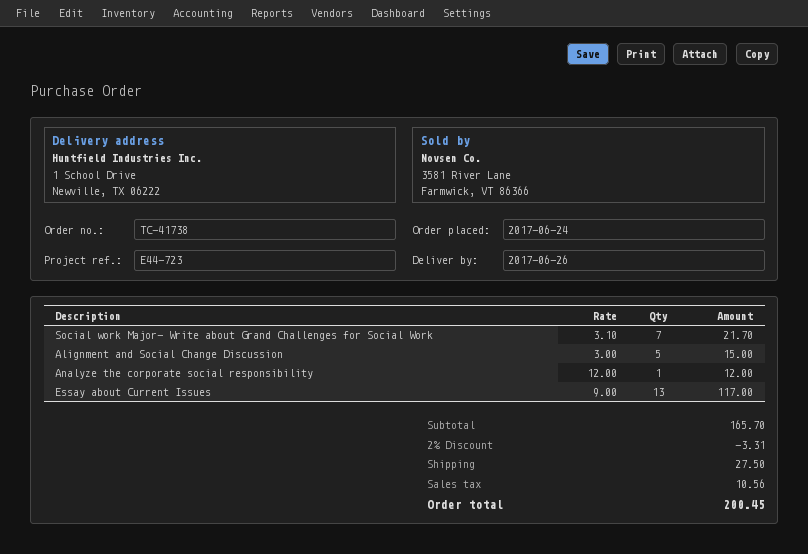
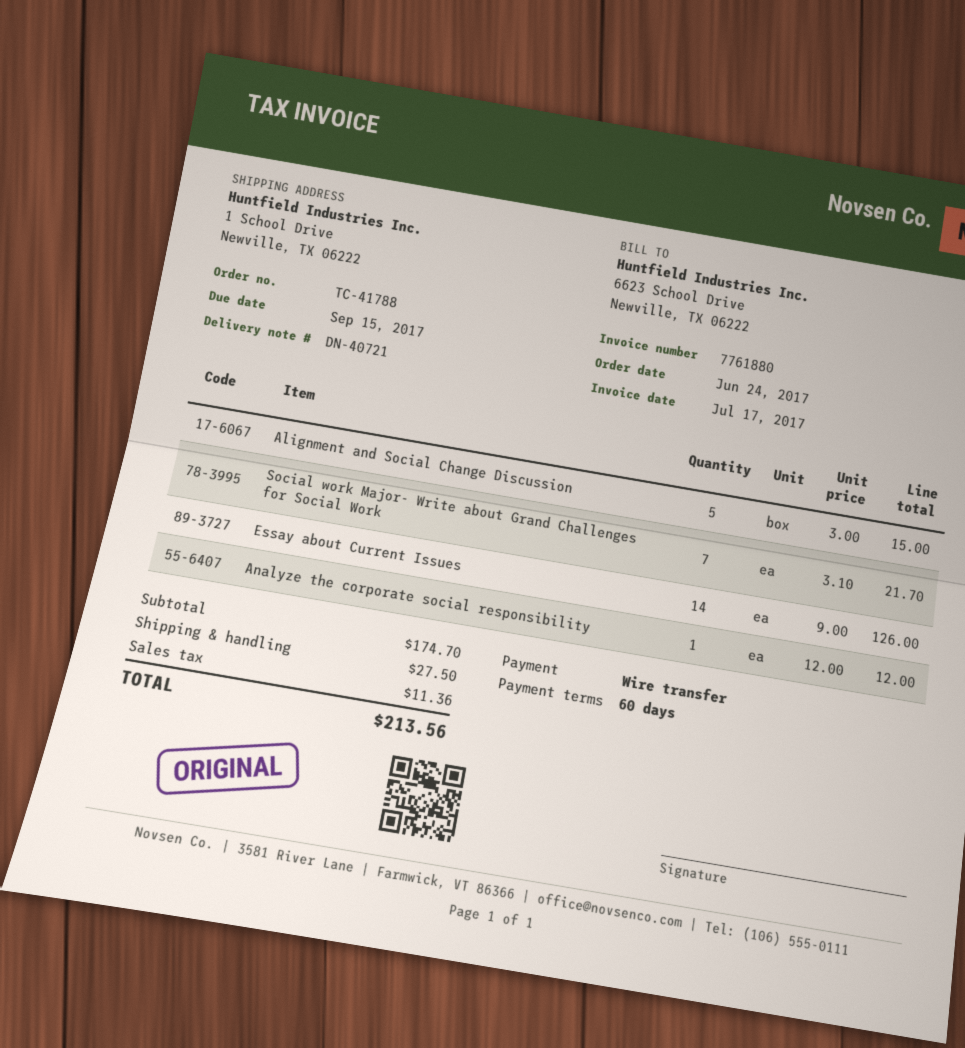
order number: TC-41738 -> TC-41788
Essay about Current Issues: 13 x 9.00 = 117.00 -> 14 x 9.00 = 126.00
subtotal: 165.70 -> 174.70
discount: 2% = 3.31 -> none
tax: 10.56 -> 11.36
total: 200.45 -> 213.56

